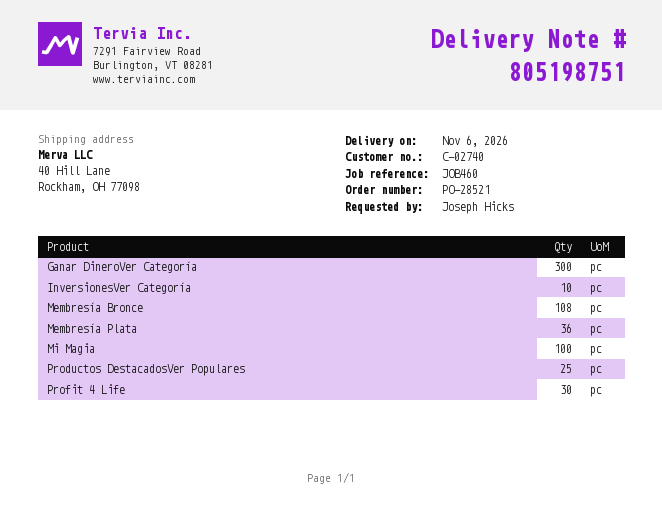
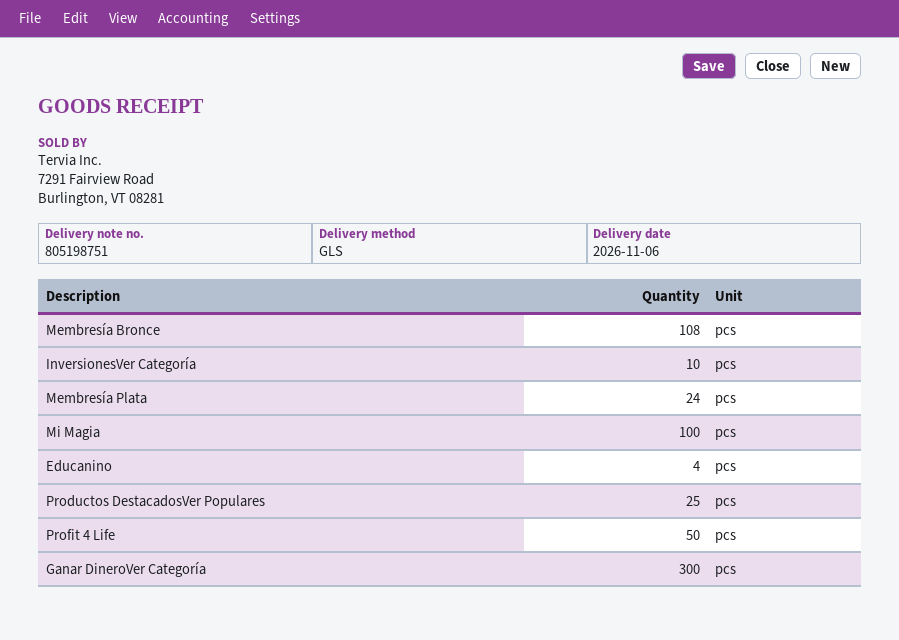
Membresía Plata: 36 -> 24
Profit 4 Life: 30 -> 50
Educanino: none -> 4

